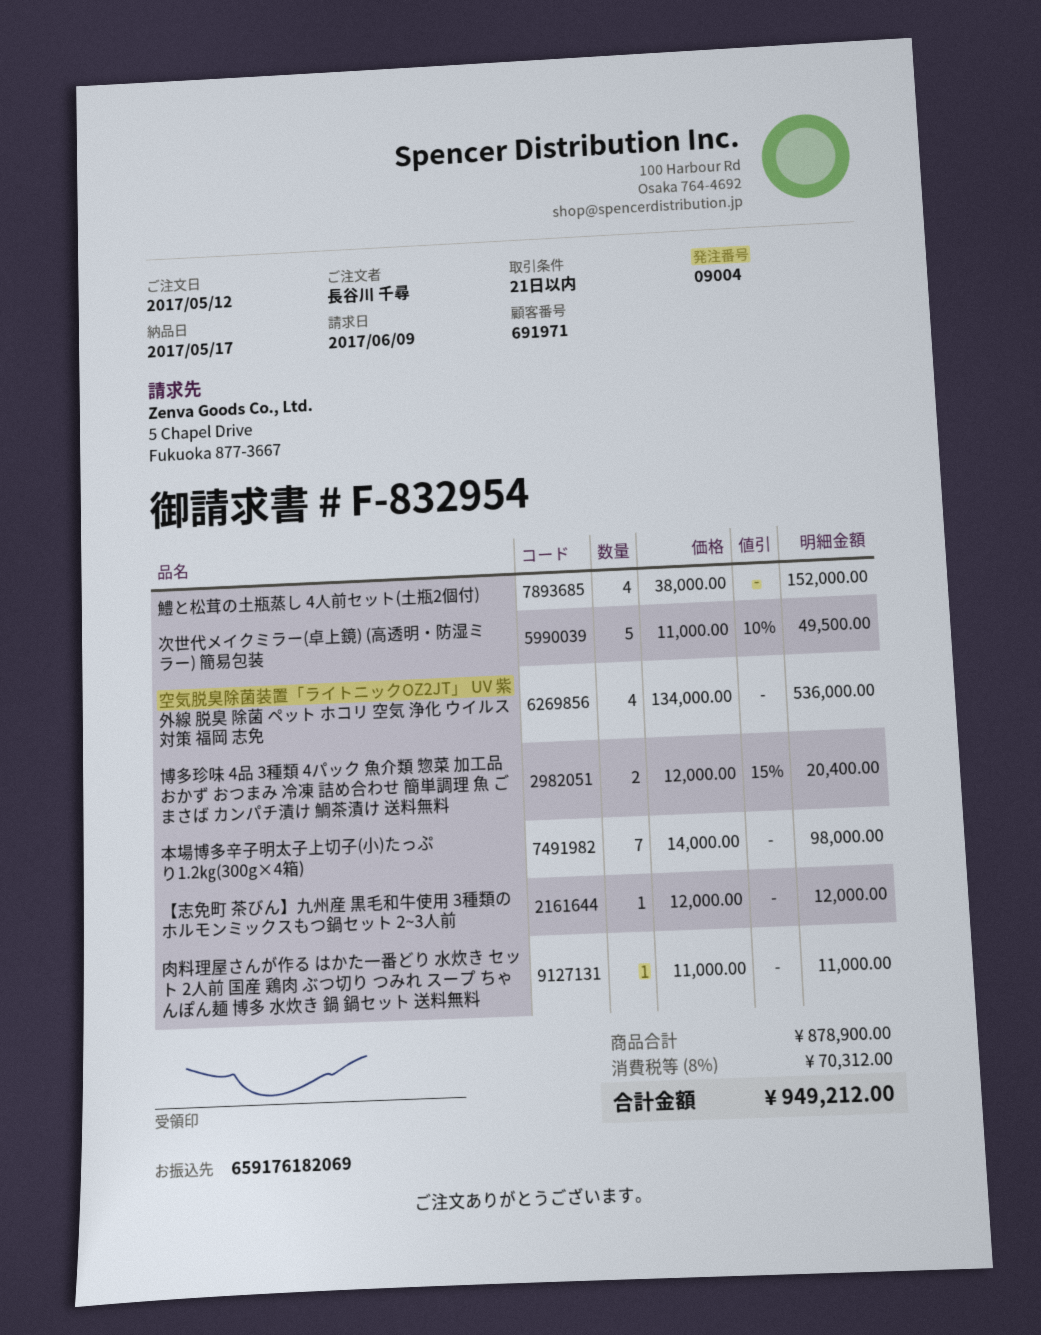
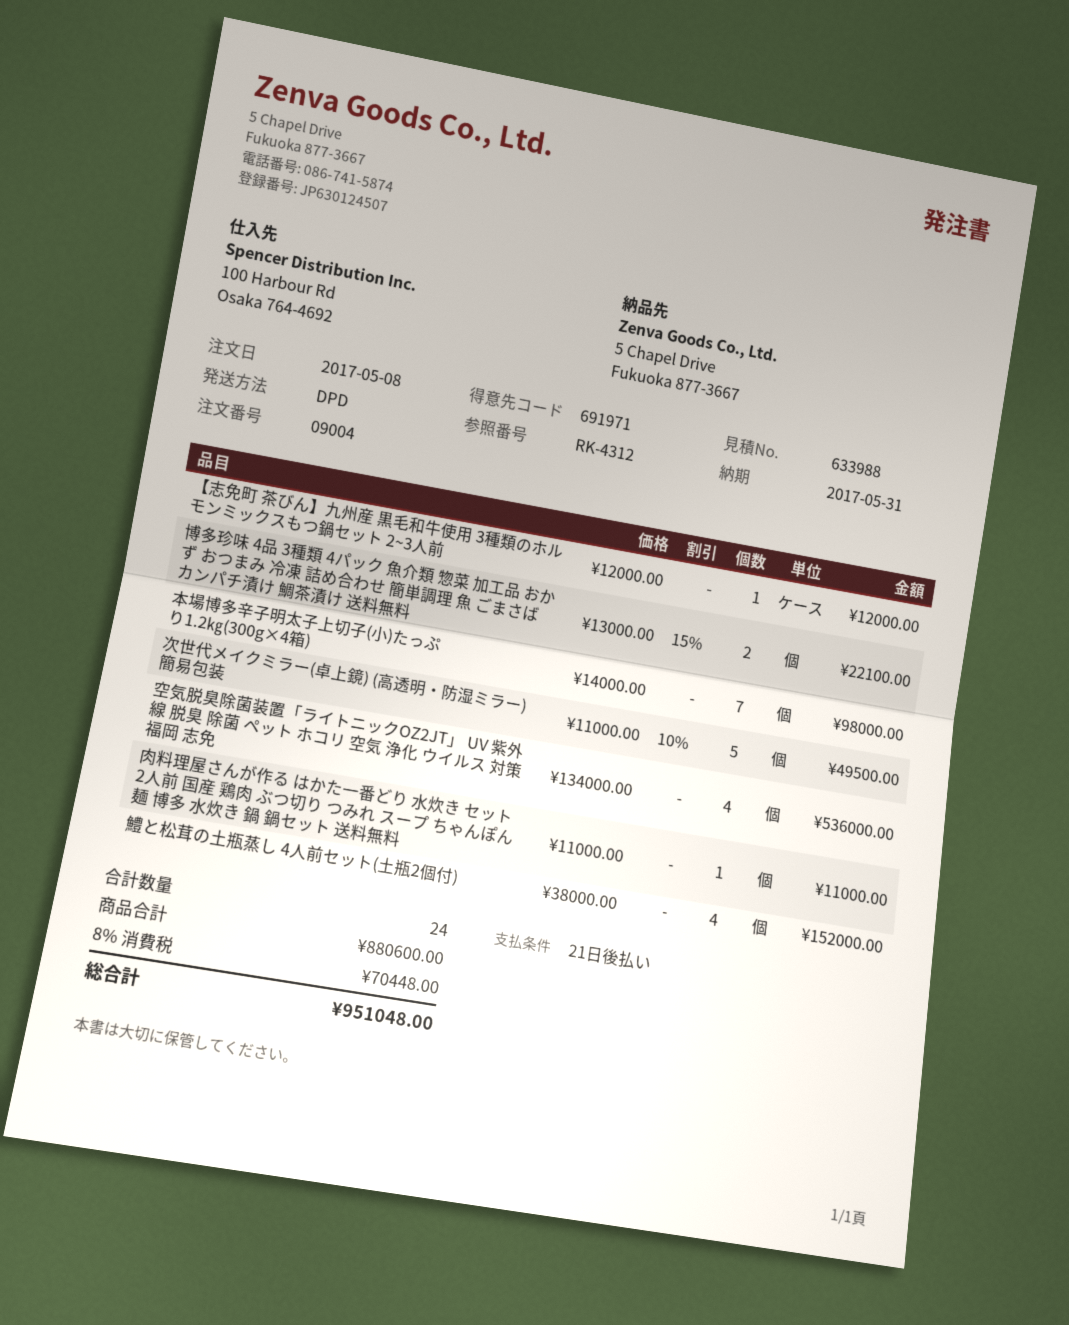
order date: 2017-05-12 -> 2017-05-08
delivery date: 2017-05-17 -> 2017-05-31
博多珍味 4品 3種類 4パック 魚介類 惣菜 加工品 おかず おつまみ 冷凍 詰め合わせ 簡単調理 魚 ごまさば カンパチ漬け 鯛茶漬け 送料無料: 2 x 12000.00 - 15% = 20400.00 -> 2 x 13000.00 - 15% = 22100.00
subtotal: 878900.00 -> 880600.00
tax: 8% = 70312.00 -> 8% = 70448.00
total: 949212.00 -> 951048.00

